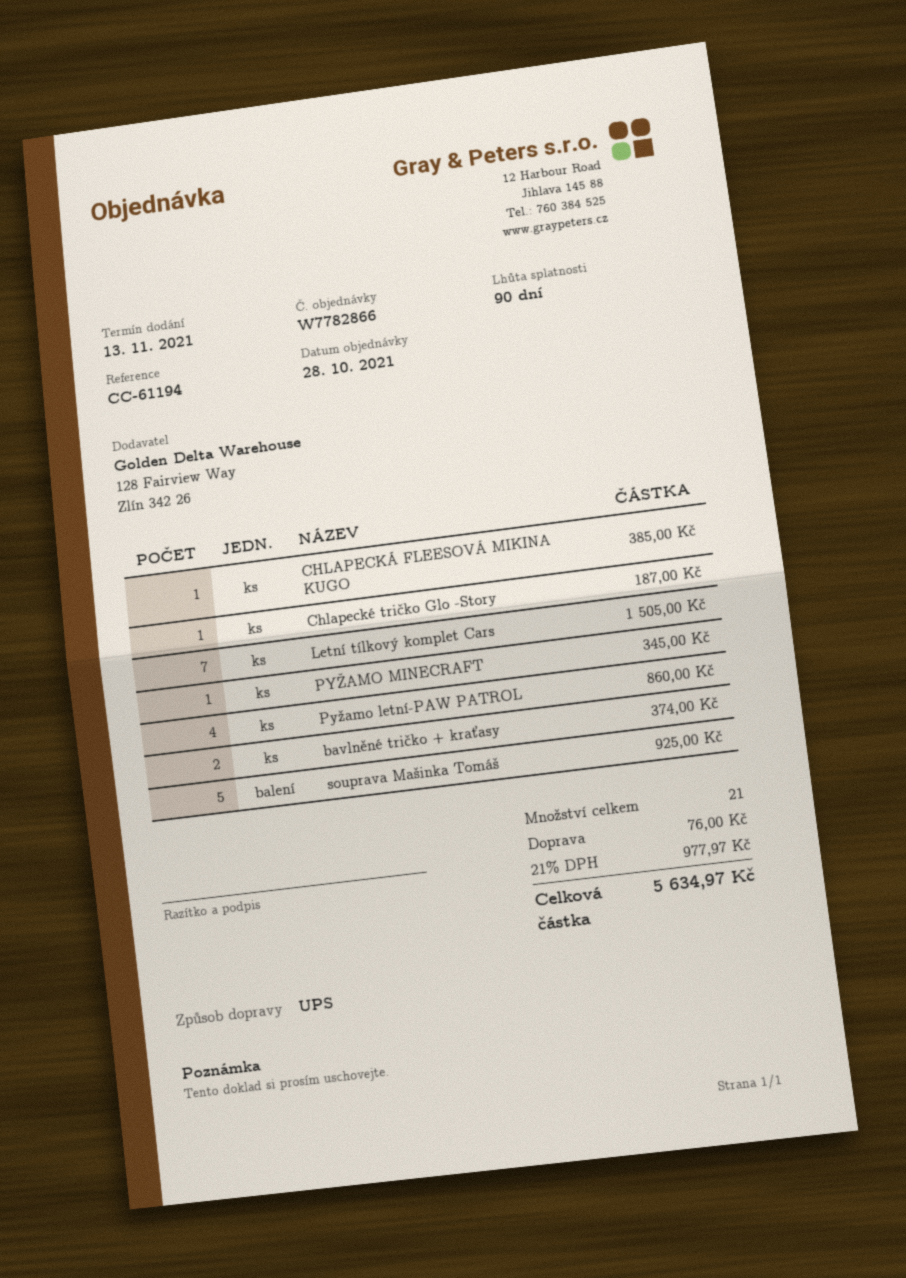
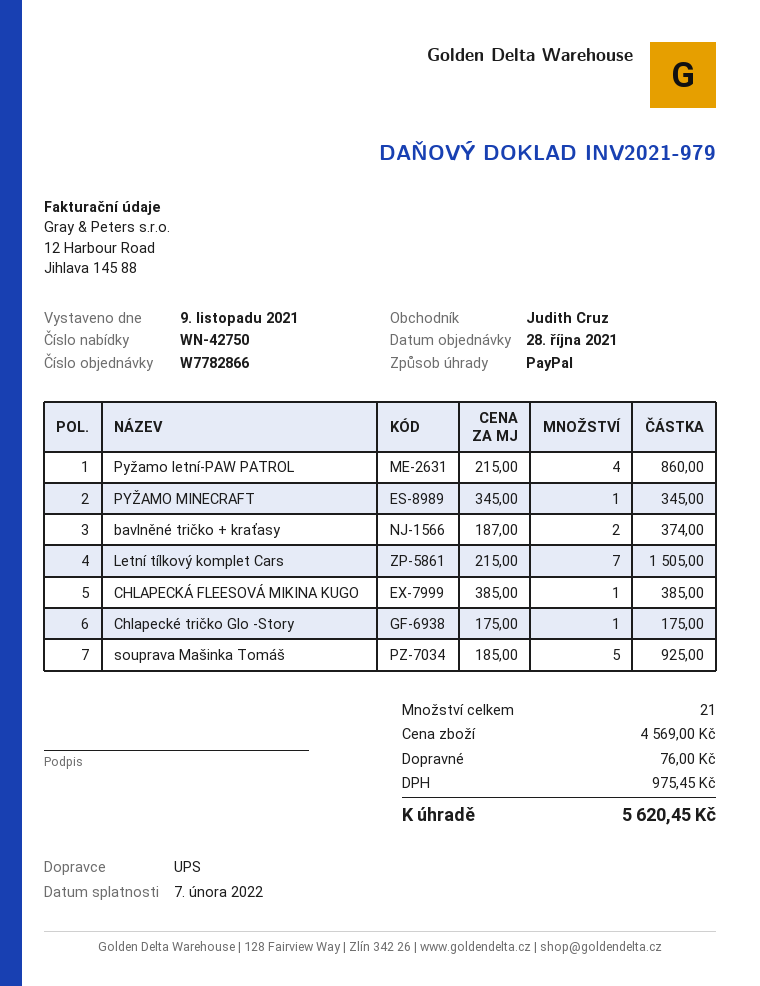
Chlapecké tričko Glo -Story: 1 for 187.00 -> 1 for 175.00
tax: 977.97 -> 975.45
total: 5634.97 -> 5620.45

